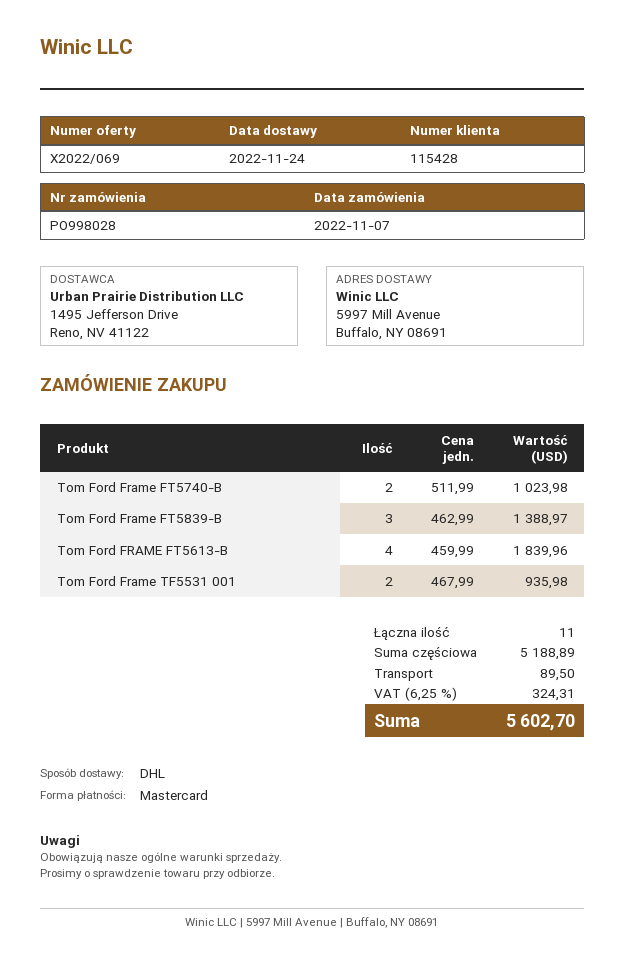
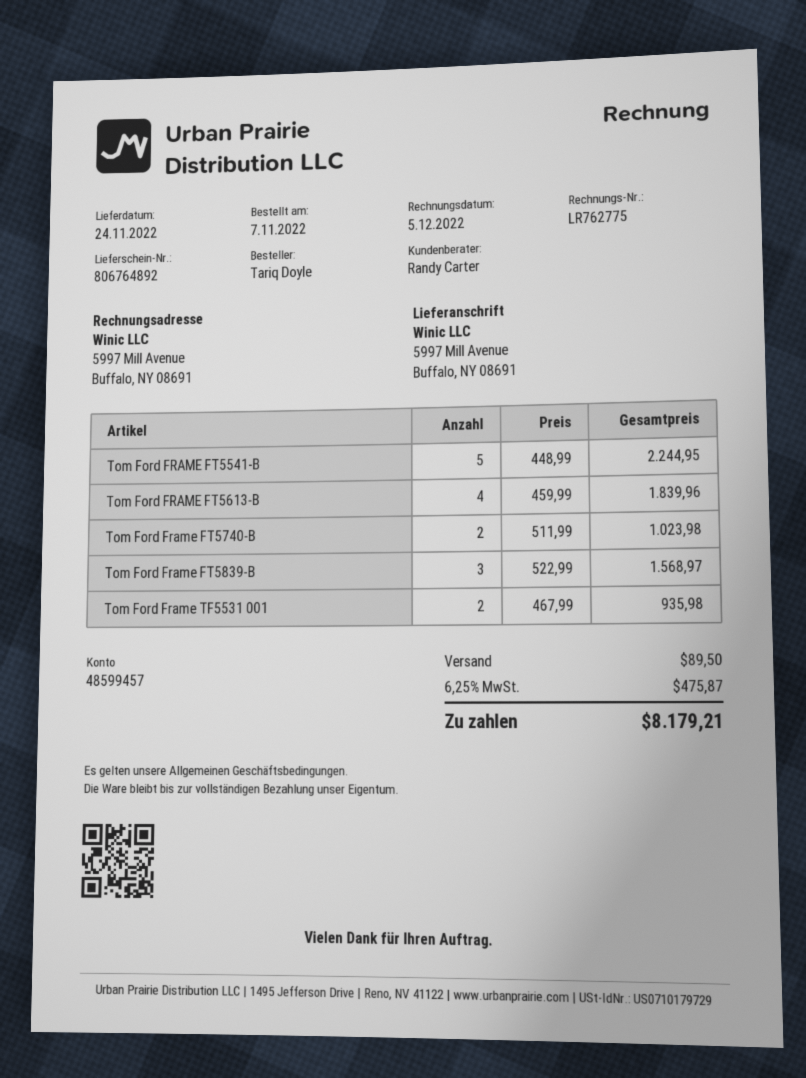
Tom Ford Frame FT5839-B: 3 x 462.99 = 1388.97 -> 3 x 522.99 = 1568.97
Tom Ford FRAME FT5541-B: none -> 5 x 448.99 = 2244.95
tax: 6.25% = 324.31 -> 6.25% = 475.87
total: 5602.70 -> 8179.21

